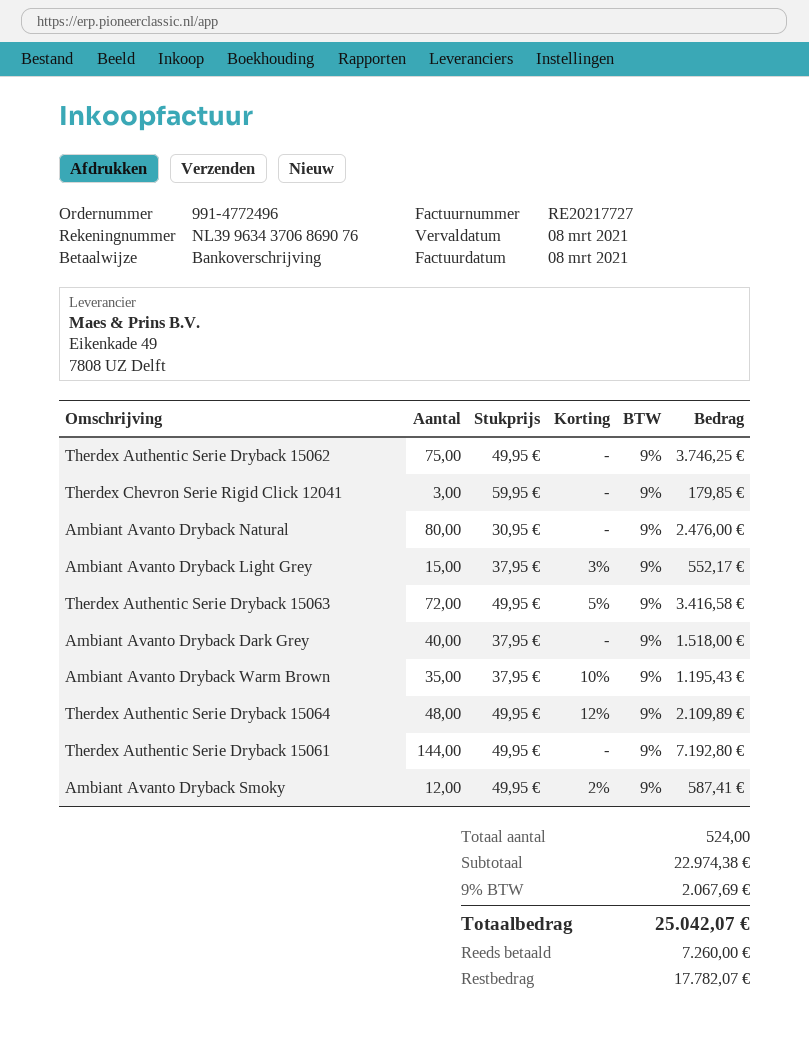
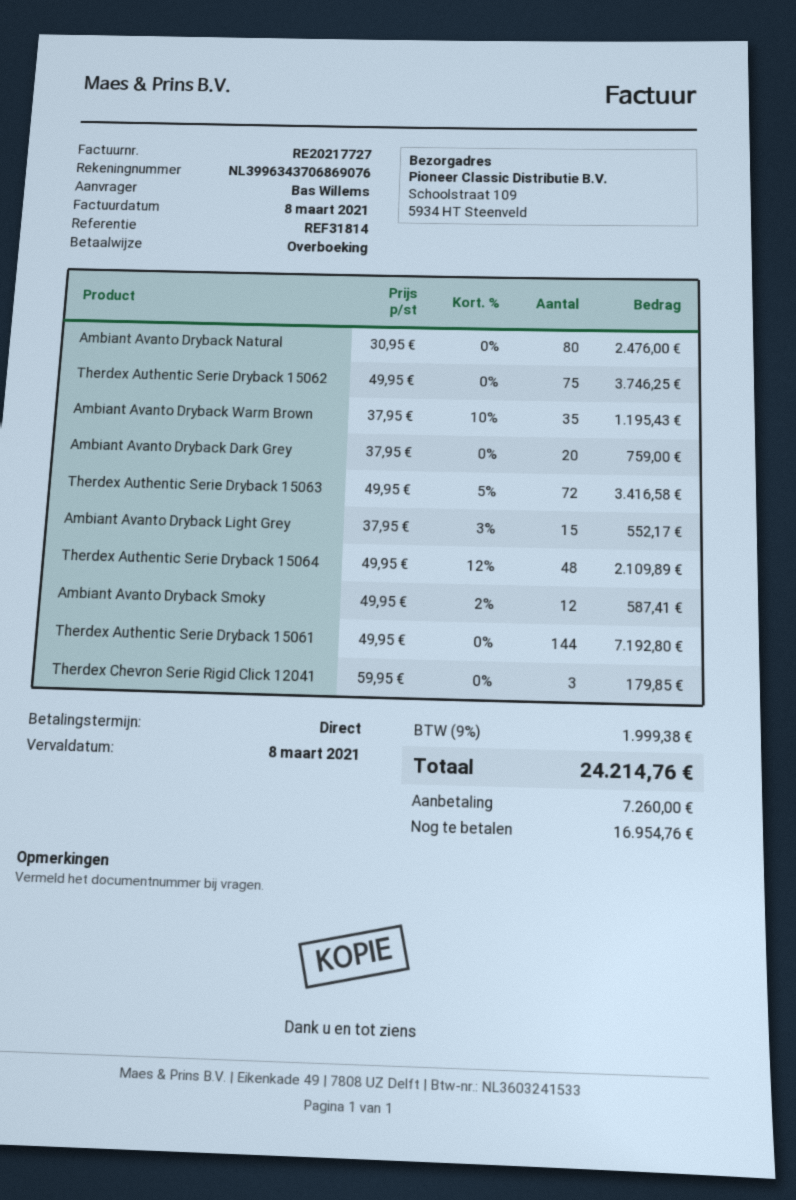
Ambiant Avanto Dryback Dark Grey: 40 x 37.95 = 1518.00 -> 20 x 37.95 = 759.00
tax: 9% = 2067.69 -> 9% = 1999.38
total: 25042.07 -> 24214.76
balance: 17782.07 -> 16954.76

